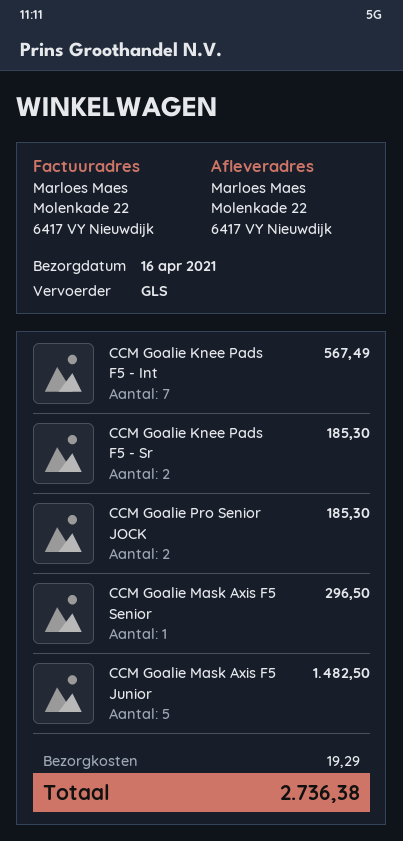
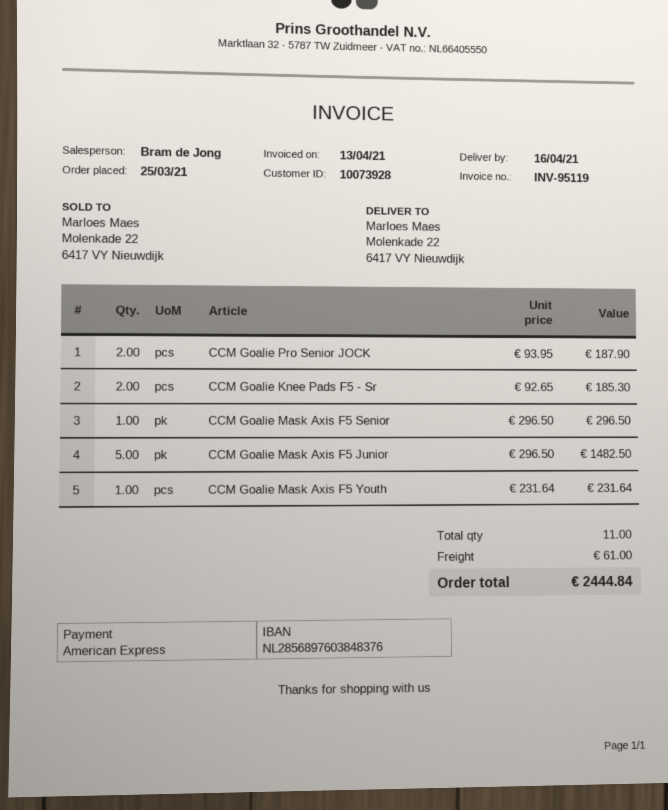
CCM Goalie Knee Pads F5 - Int: 7 for 567.49 -> none
CCM Goalie Pro Senior JOCK: 2 for 185.30 -> 2 for 187.90
CCM Goalie Mask Axis F5 Youth: none -> 1 for 231.64
shipping: 19.29 -> 61.00
total: 2736.38 -> 2444.84

